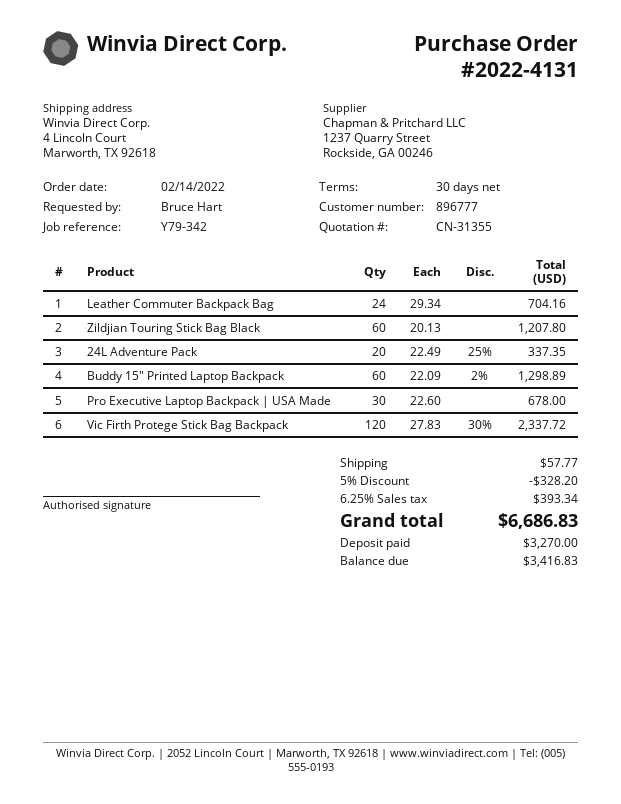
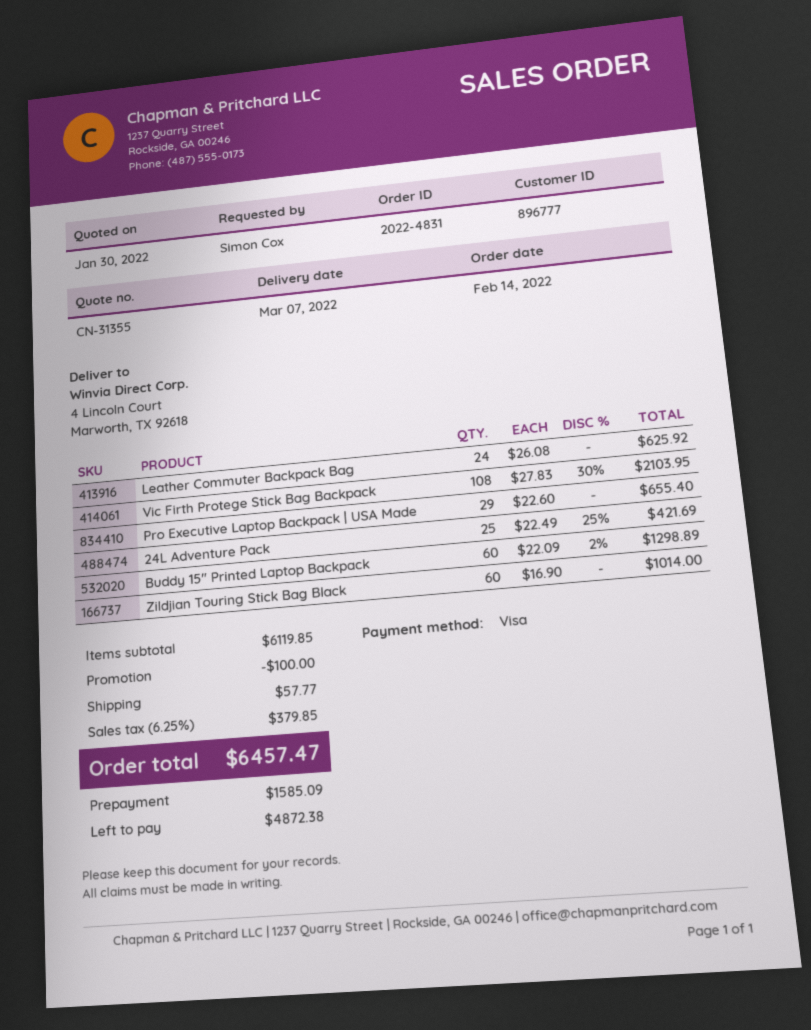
order number: 2022-4131 -> 2022-4831
ordered by: Bruce Hart -> Simon Cox
Leather Commuter Backpack Bag: 24 x 29.34 = 704.16 -> 24 x 26.08 = 625.92
Zildjian Touring Stick Bag Black: 60 x 20.13 = 1207.80 -> 60 x 16.90 = 1014.00
24L Adventure Pack: 20 x 22.49 - 25% = 337.35 -> 25 x 22.49 - 25% = 421.69
Pro Executive Laptop Backpack | USA Made: 30 x 22.60 = 678.00 -> 29 x 22.60 = 655.40
Vic Firth Protege Stick Bag Backpack: 120 x 27.83 - 30% = 2337.72 -> 108 x 27.83 - 30% = 2103.95
discount: 328.20 -> 100.00
tax: 6.25% = 393.34 -> 6.25% = 379.85
total: 6686.83 -> 6457.47
deposit: 3270.00 -> 1585.09
balance: 3416.83 -> 4872.38

